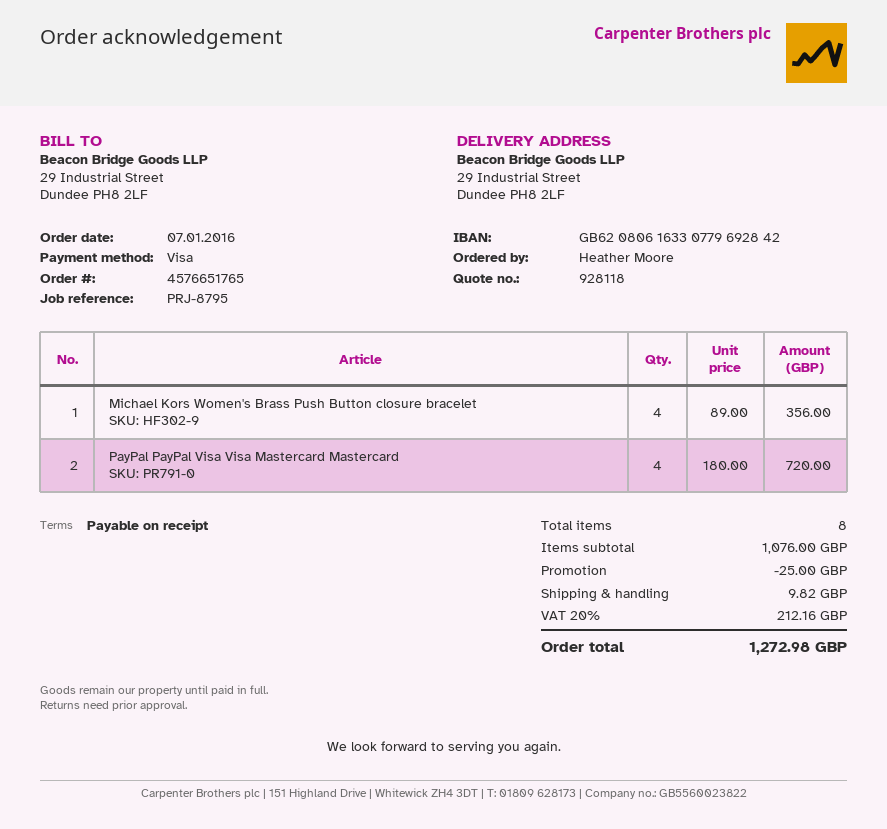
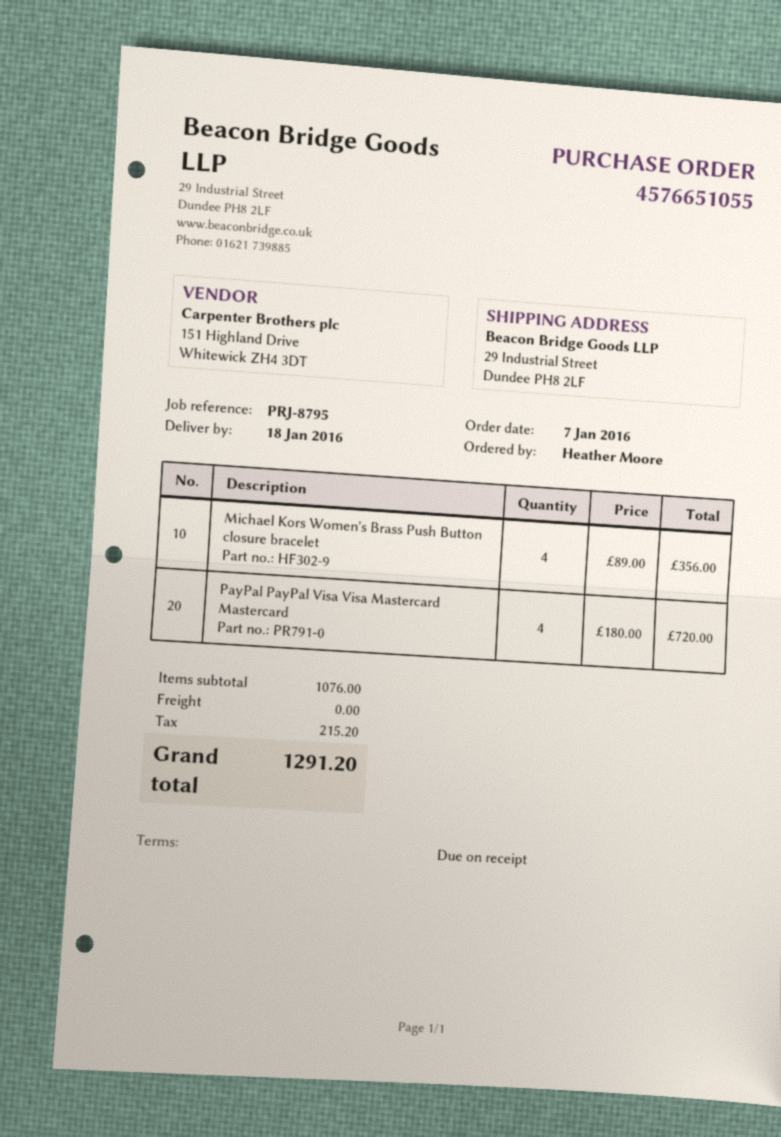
order number: 4576651765 -> 4576651055
discount: 25.00 -> none
shipping: 9.82 -> 0.00
tax: 212.16 -> 215.20
total: 1272.98 -> 1291.20

